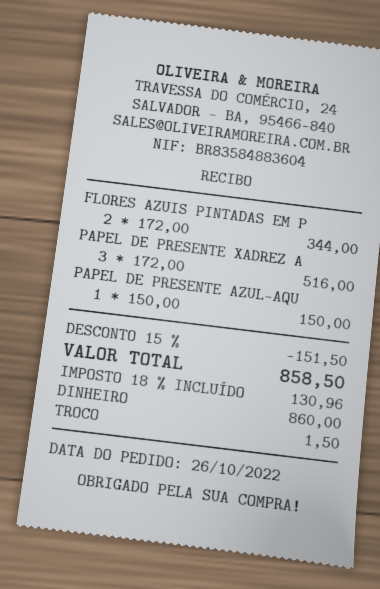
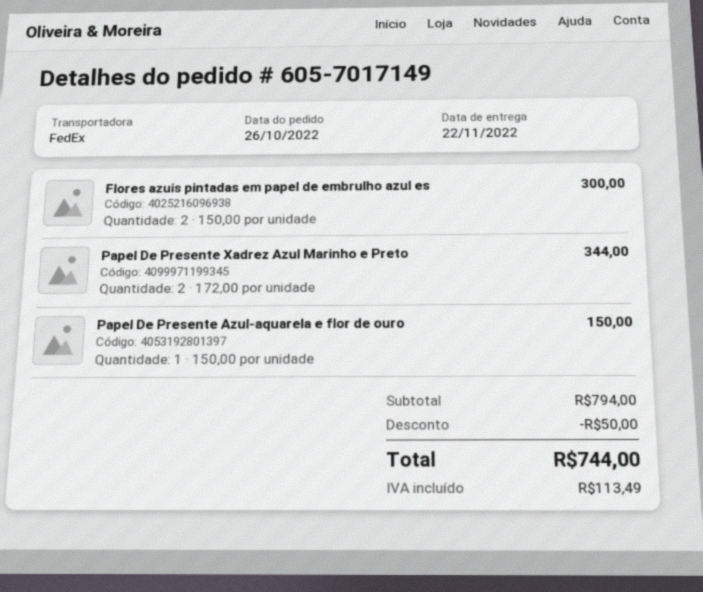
FLORES AZUIS PINTADAS EM P: 2 x 172.00 = 344.00 -> 2 x 150.00 = 300.00
PAPEL DE PRESENTE XADREZ A: 3 x 172.00 = 516.00 -> 2 x 172.00 = 344.00
discount: 151.50 -> 50.00
tax: 130.96 -> 113.49
total: 858.50 -> 744.00

